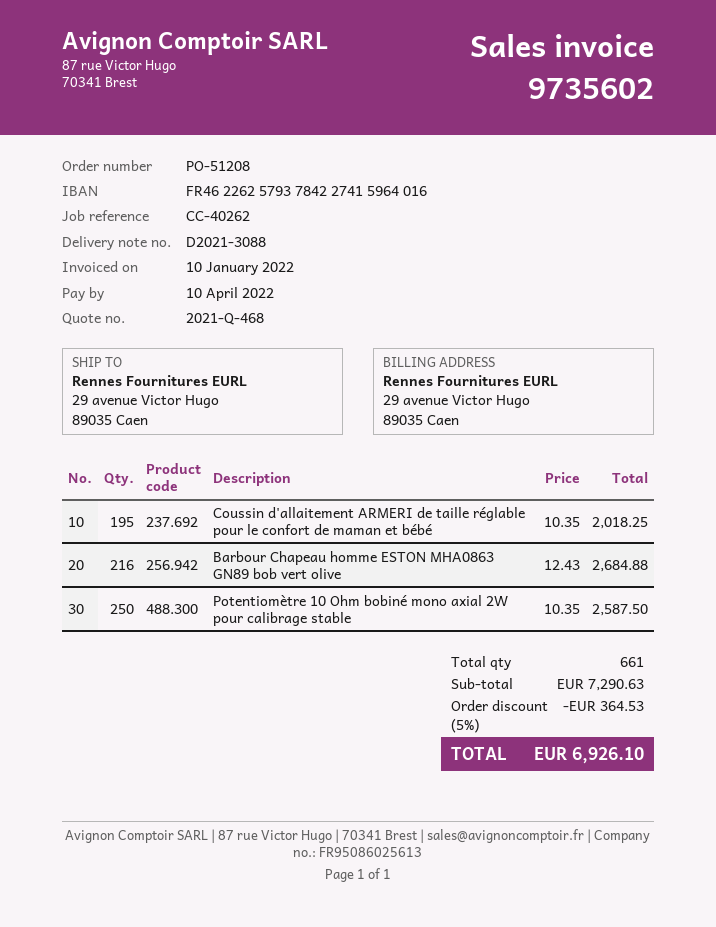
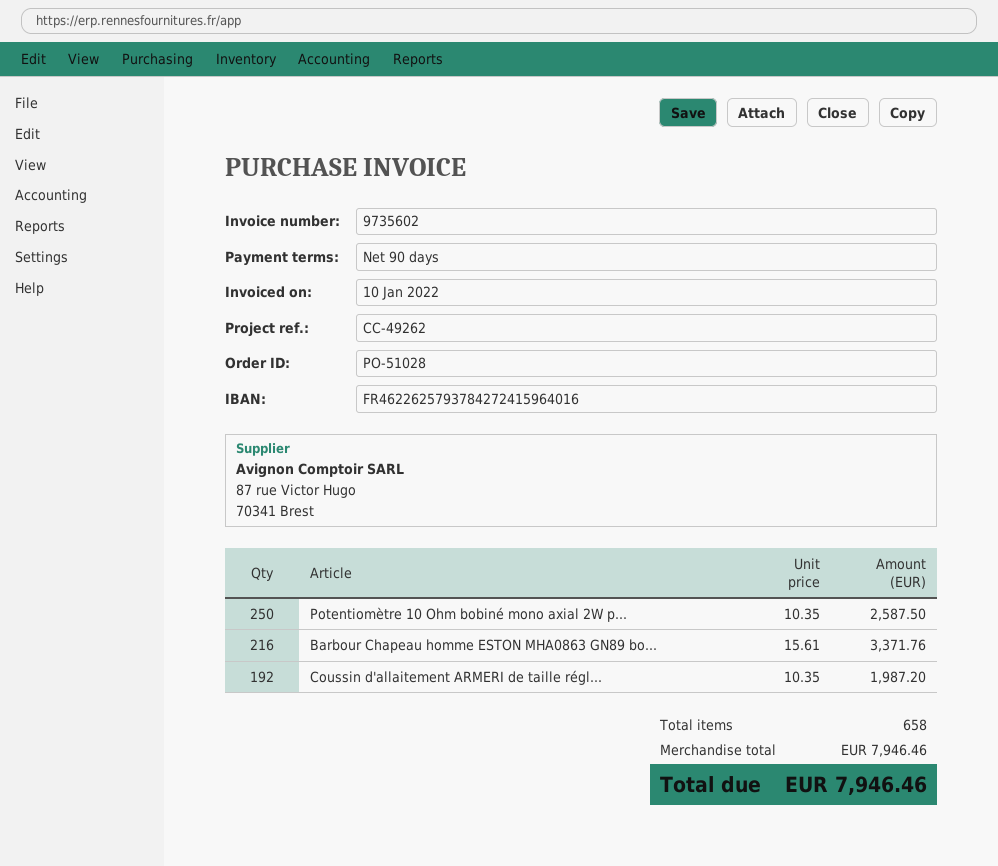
order number: PO-51208 -> PO-51028
reference: CC-40262 -> CC-49262
bank account: FR4622625793784227415964016 -> FR4622625793784272415964016
Coussin d'allaitement ARMERI de taille réglable pour le confort de maman et bébé: 195 x 10.35 = 2018.25 -> 192 x 10.35 = 1987.20
Barbour Chapeau homme ESTON MHA0863 GN89 bob vert olive: 216 x 12.43 = 2684.88 -> 216 x 15.61 = 3371.76
total quantity: 661 -> 658
subtotal: 7290.63 -> 7946.46
discount: 5% = 364.53 -> none
total: 6926.10 -> 7946.46

